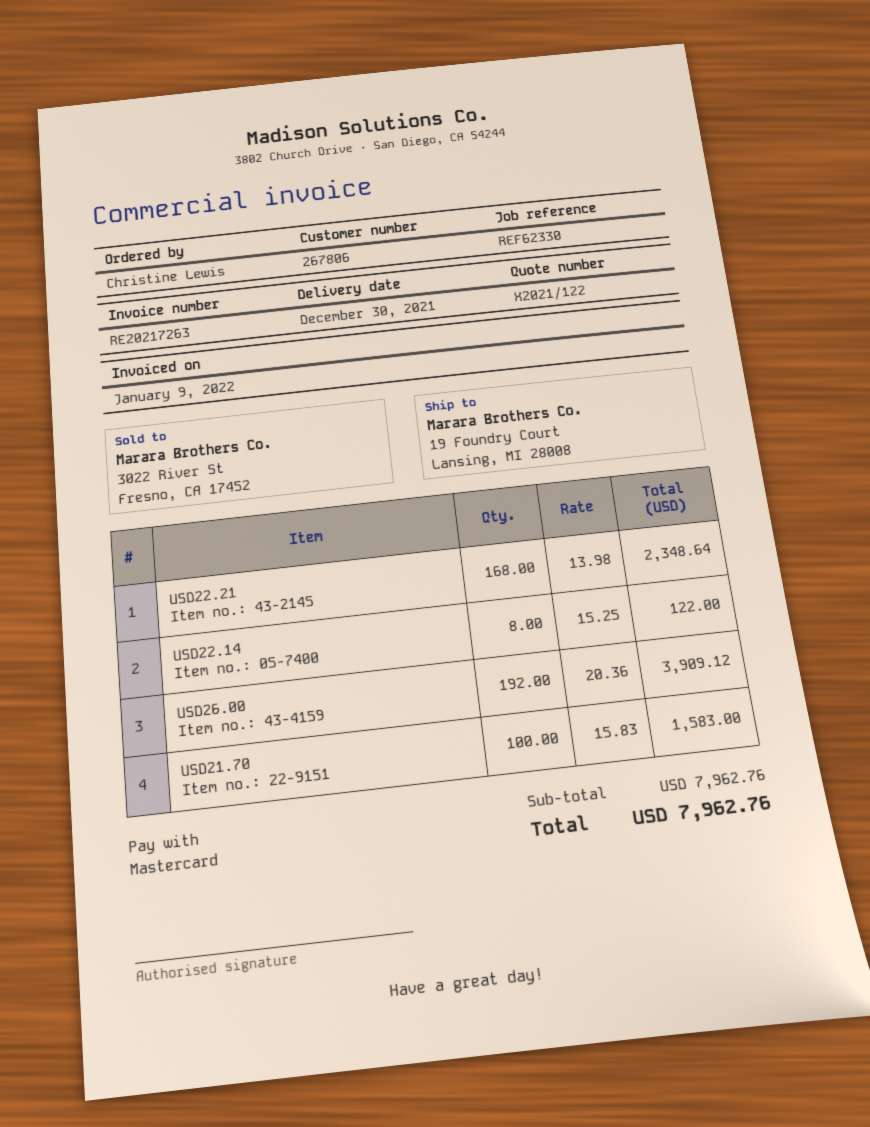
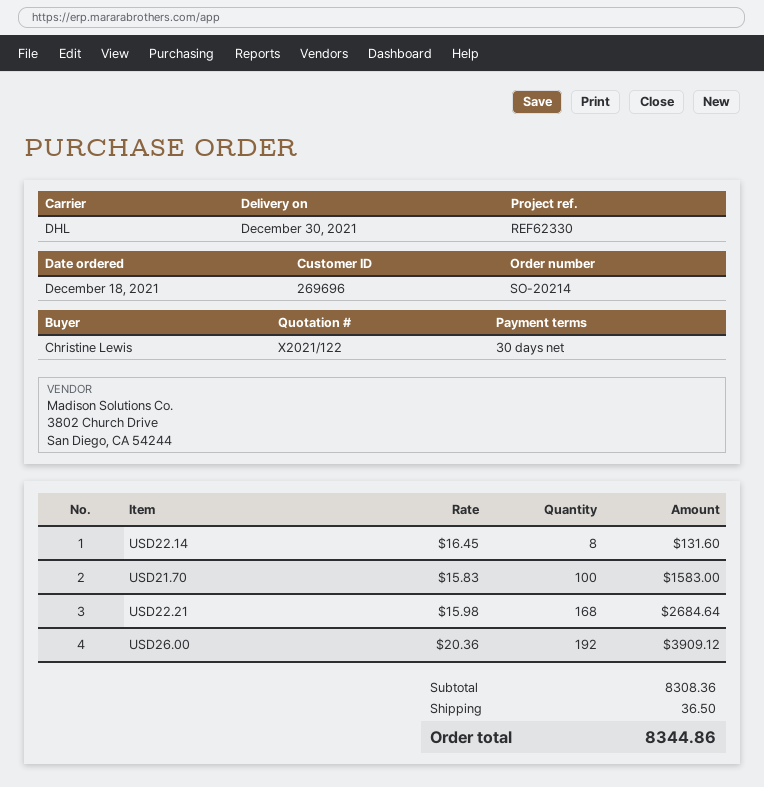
customer number: 267806 -> 269696
USD22.21: 168 x 13.98 = 2348.64 -> 168 x 15.98 = 2684.64
USD22.14: 8 x 15.25 = 122.00 -> 8 x 16.45 = 131.60
subtotal: 7962.76 -> 8308.36
shipping: none -> 36.50
total: 7962.76 -> 8344.86

